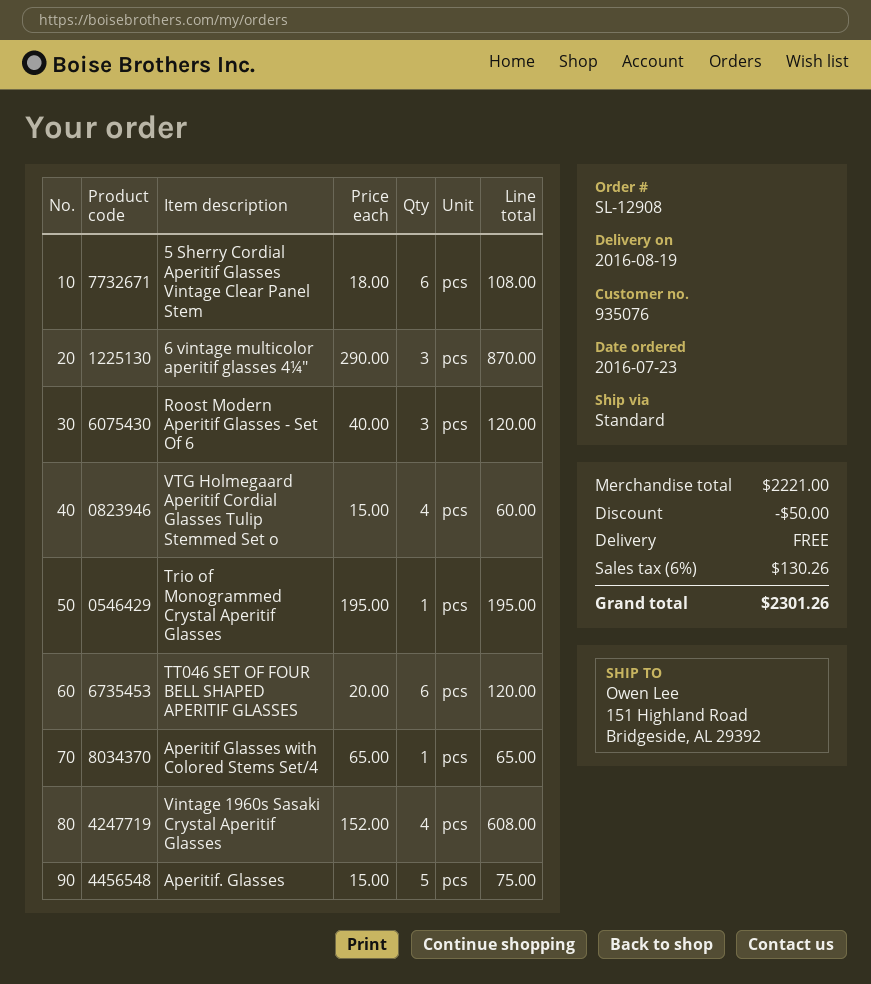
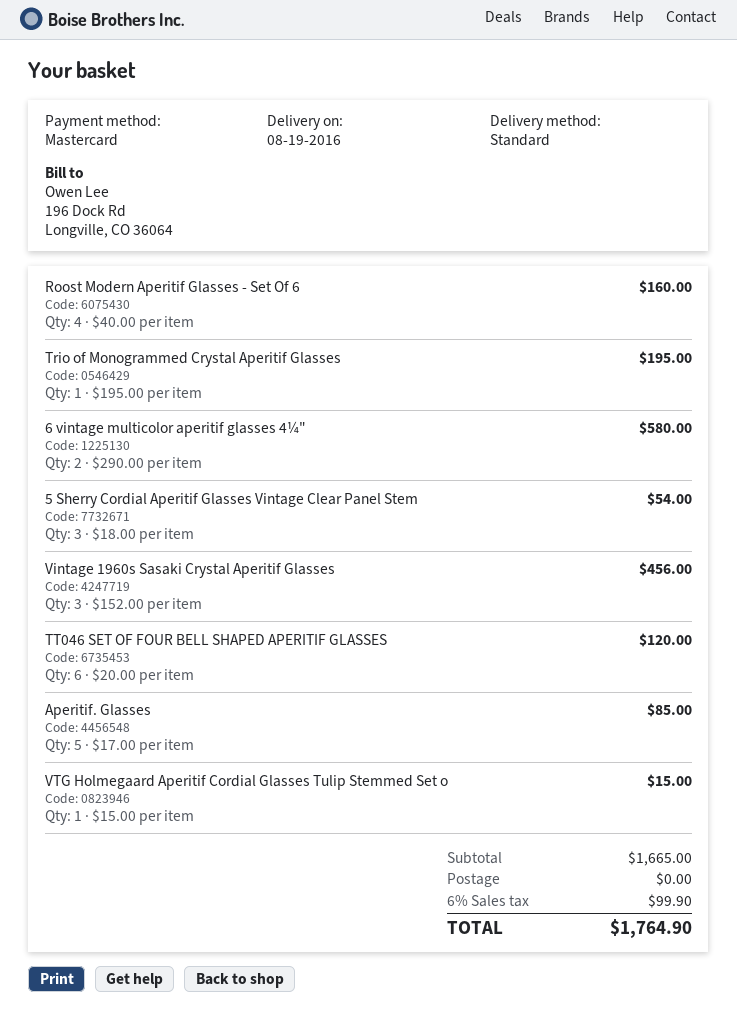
5 Sherry Cordial Aperitif Glasses Vintage Clear Panel Stem: 6 x 18.00 = 108.00 -> 3 x 18.00 = 54.00
6 vintage multicolor aperitif glasses 4¼": 3 x 290.00 = 870.00 -> 2 x 290.00 = 580.00
Roost Modern Aperitif Glasses - Set Of 6: 3 x 40.00 = 120.00 -> 4 x 40.00 = 160.00
VTG Holmegaard Aperitif Cordial Glasses Tulip Stemmed Set o: 4 x 15.00 = 60.00 -> 1 x 15.00 = 15.00
Aperitif Glasses with Colored Stems Set/4: 1 x 65.00 = 65.00 -> none
Vintage 1960s Sasaki Crystal Aperitif Glasses: 4 x 152.00 = 608.00 -> 3 x 152.00 = 456.00
Aperitif. Glasses: 5 x 15.00 = 75.00 -> 5 x 17.00 = 85.00
subtotal: 2221.00 -> 1665.00
discount: 50.00 -> none
tax: 6% = 130.26 -> 6% = 99.90
total: 2301.26 -> 1764.90

